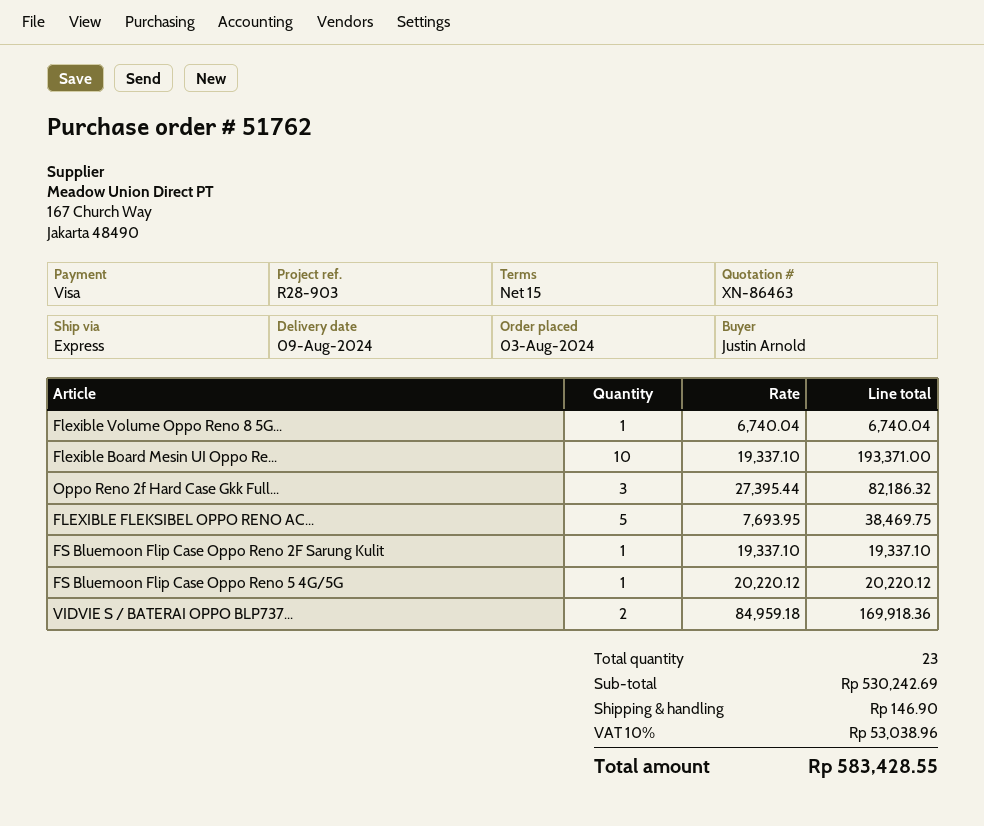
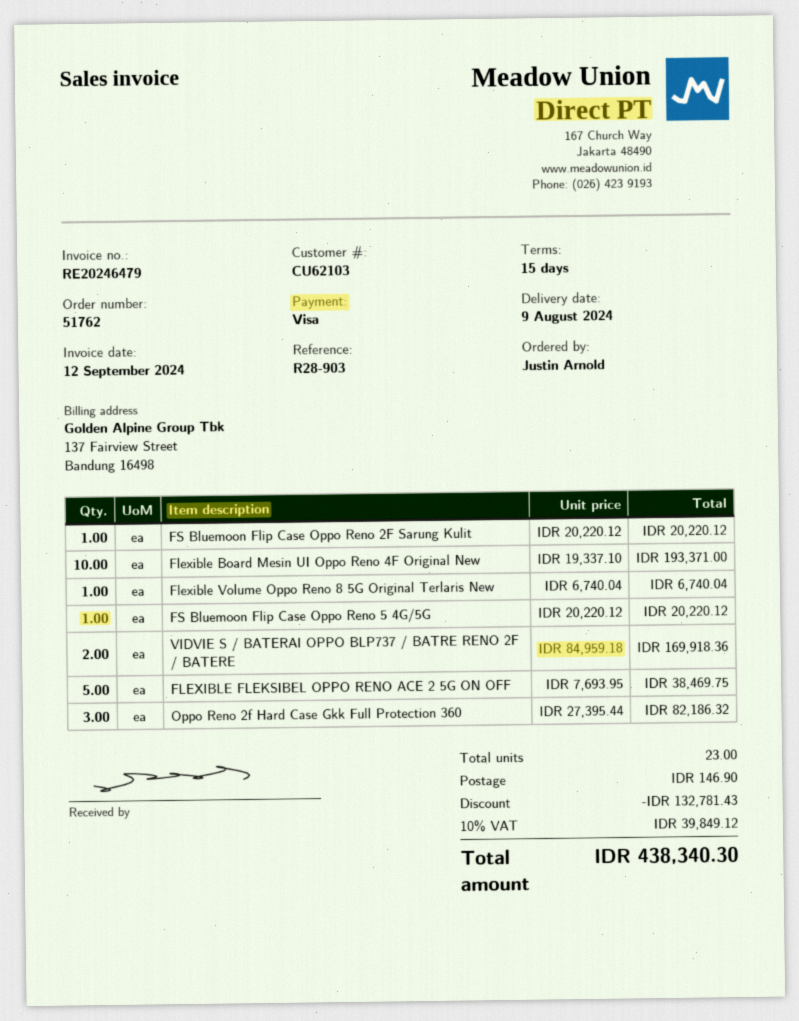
FS Bluemoon Flip Case Oppo Reno 2F Sarung Kulit: 1 x 19337.10 = 19337.10 -> 1 x 20220.12 = 20220.12
discount: none -> 132781.43
tax: 10% = 53038.96 -> 10% = 39849.12
total: 583428.55 -> 438340.30

